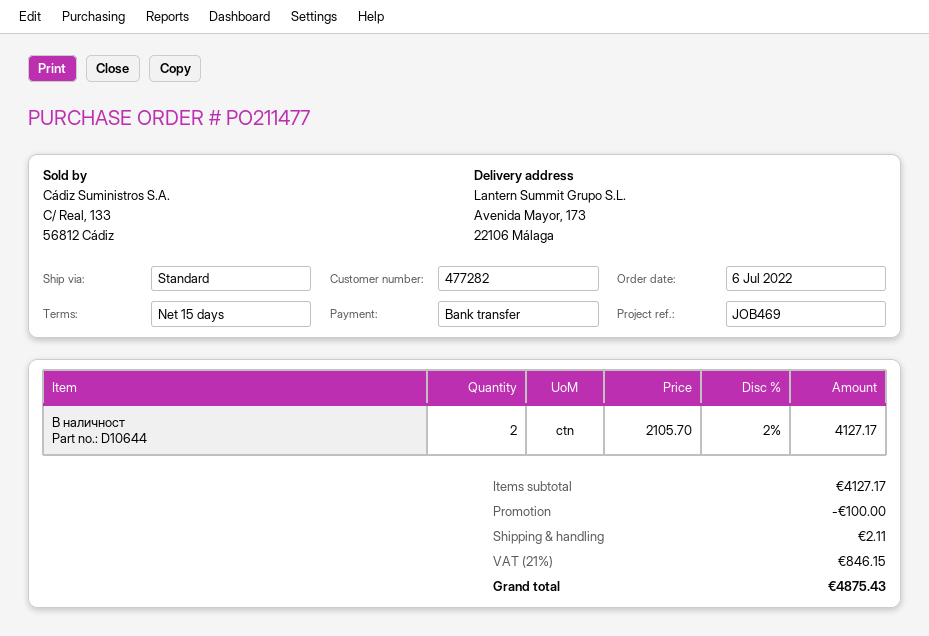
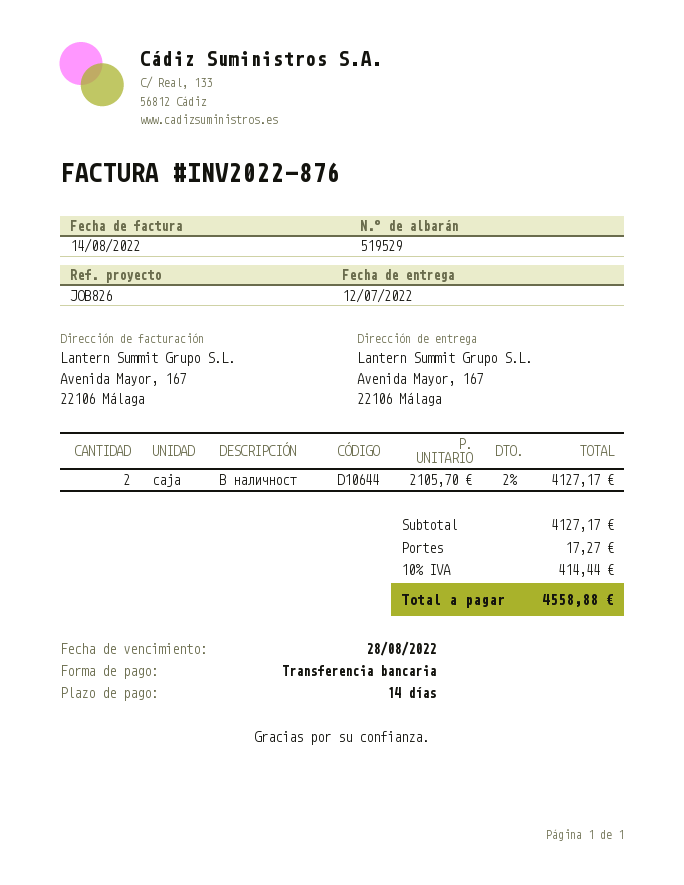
payment terms: 15 days -> 14 days
reference: JOB469 -> JOB826
ship to: Avenida Mayor, 173, 22106 Málaga -> Avenida Mayor, 167, 22106 Málaga
discount: 100.00 -> none
shipping: 2.11 -> 17.27
tax: 21% = 846.15 -> 10% = 414.44
total: 4875.43 -> 4558.88

